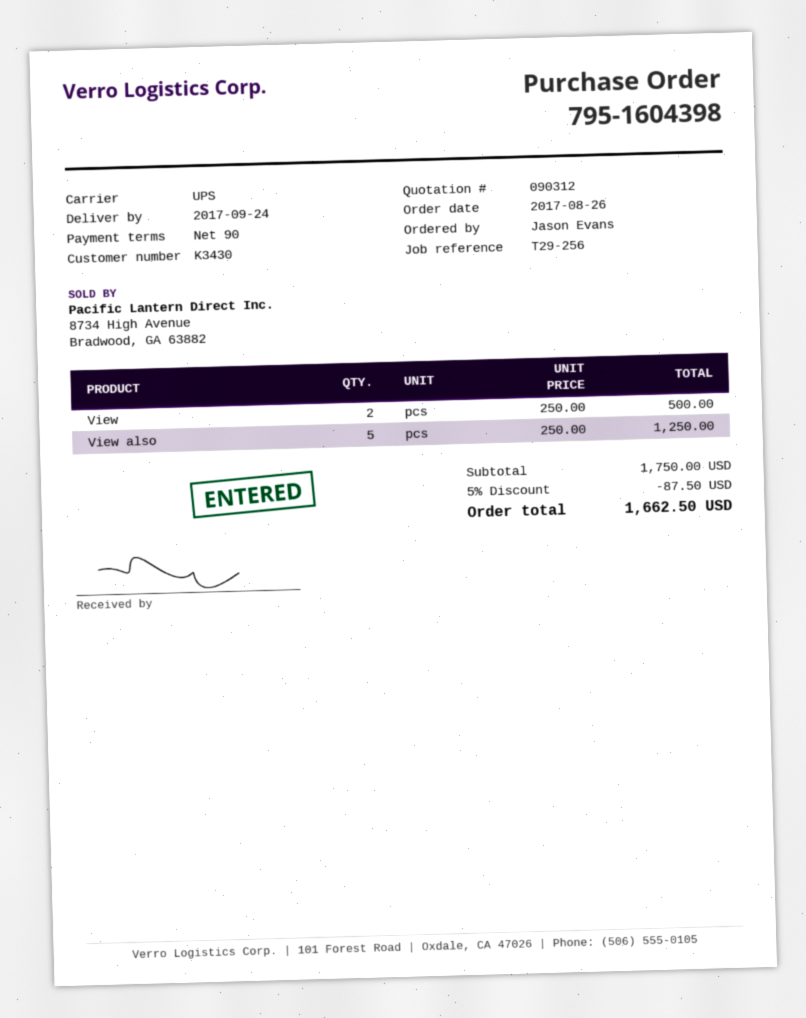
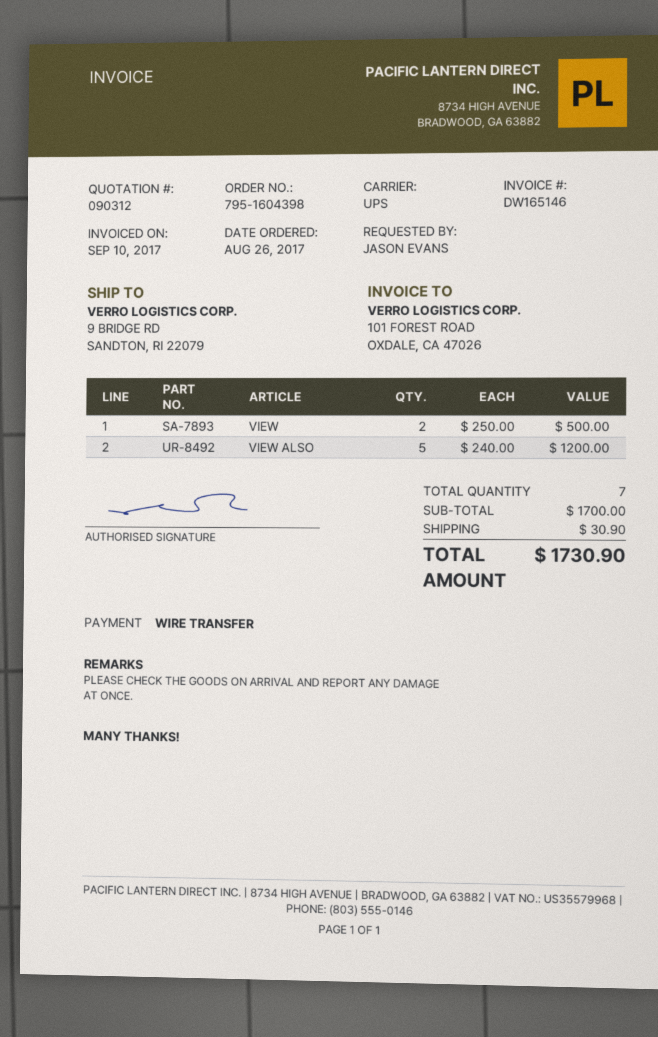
View also: 5 x 250.00 = 1250.00 -> 5 x 240.00 = 1200.00
subtotal: 1750.00 -> 1700.00
discount: 5% = 87.50 -> none
shipping: none -> 30.90
total: 1662.50 -> 1730.90

